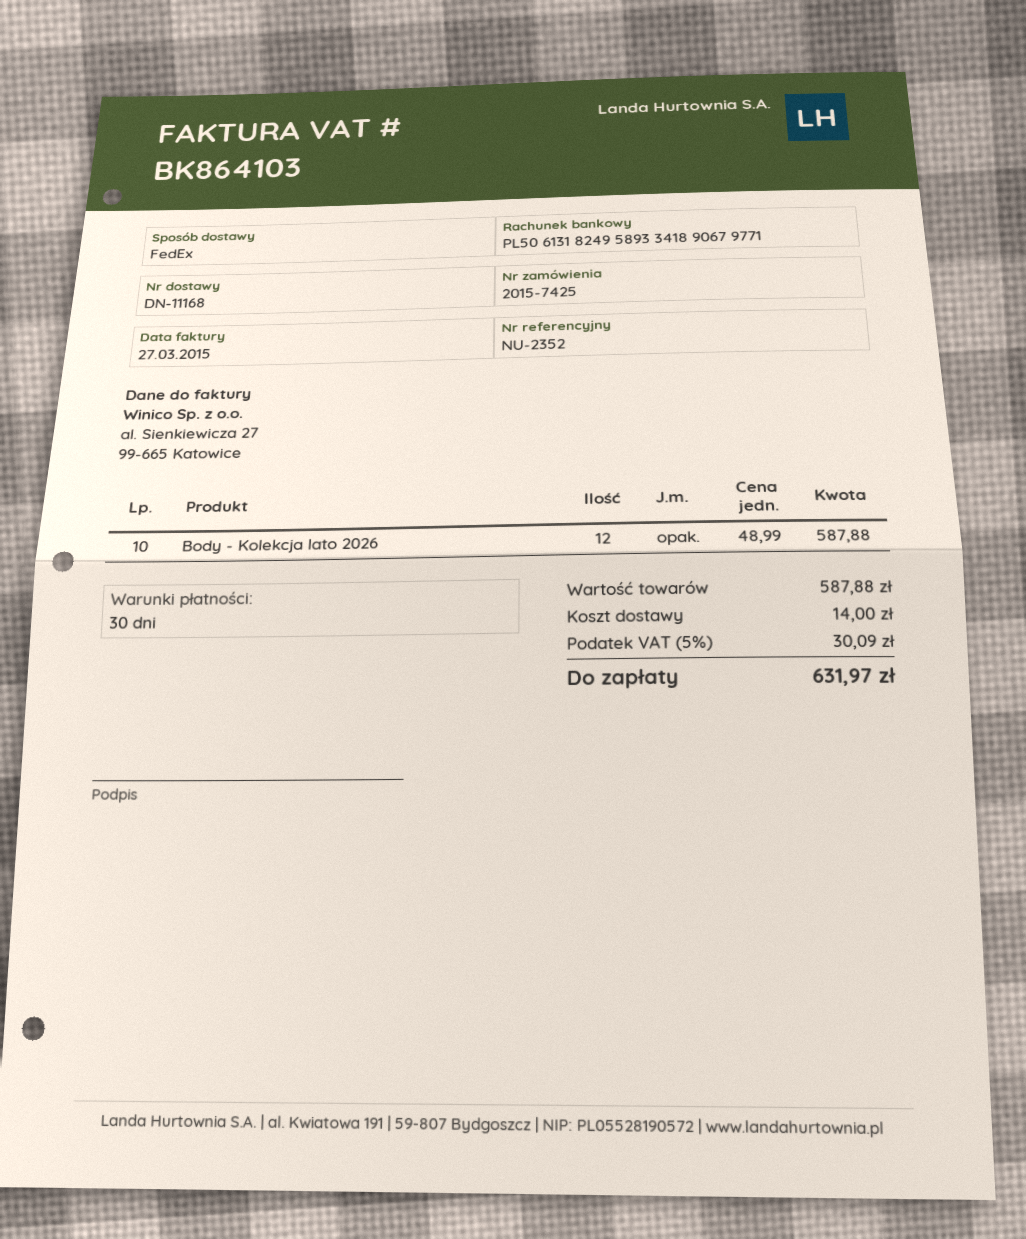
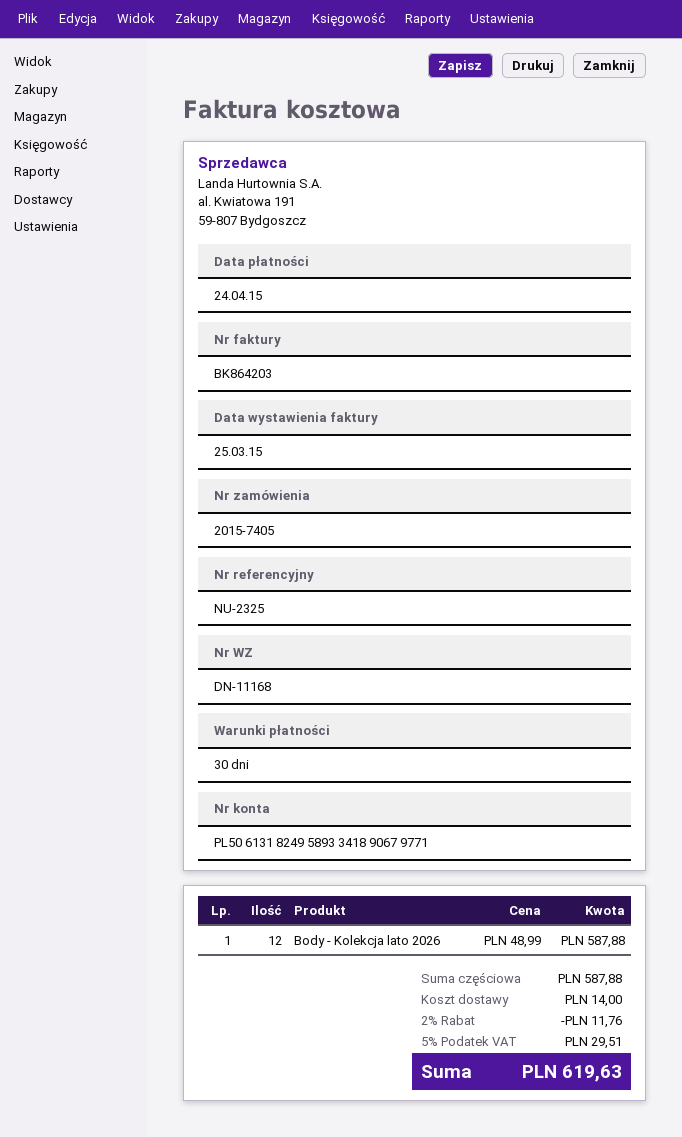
order number: 2015-7425 -> 2015-7405
invoice number: BK864103 -> BK864203
invoice date: 2015-03-27 -> 2015-03-25
reference: NU-2352 -> NU-2325
discount: none -> 2% = 11.76
tax: 5% = 30.09 -> 5% = 29.51
total: 631.97 -> 619.63

